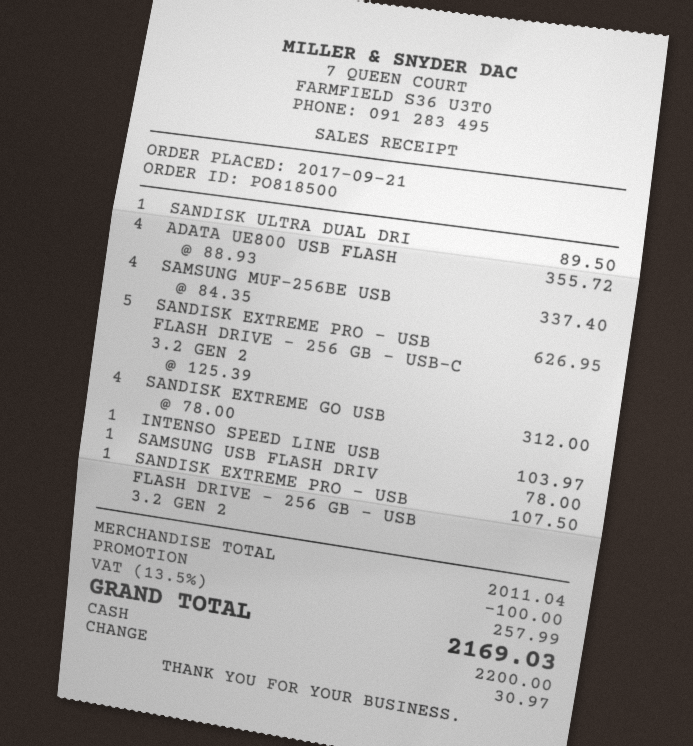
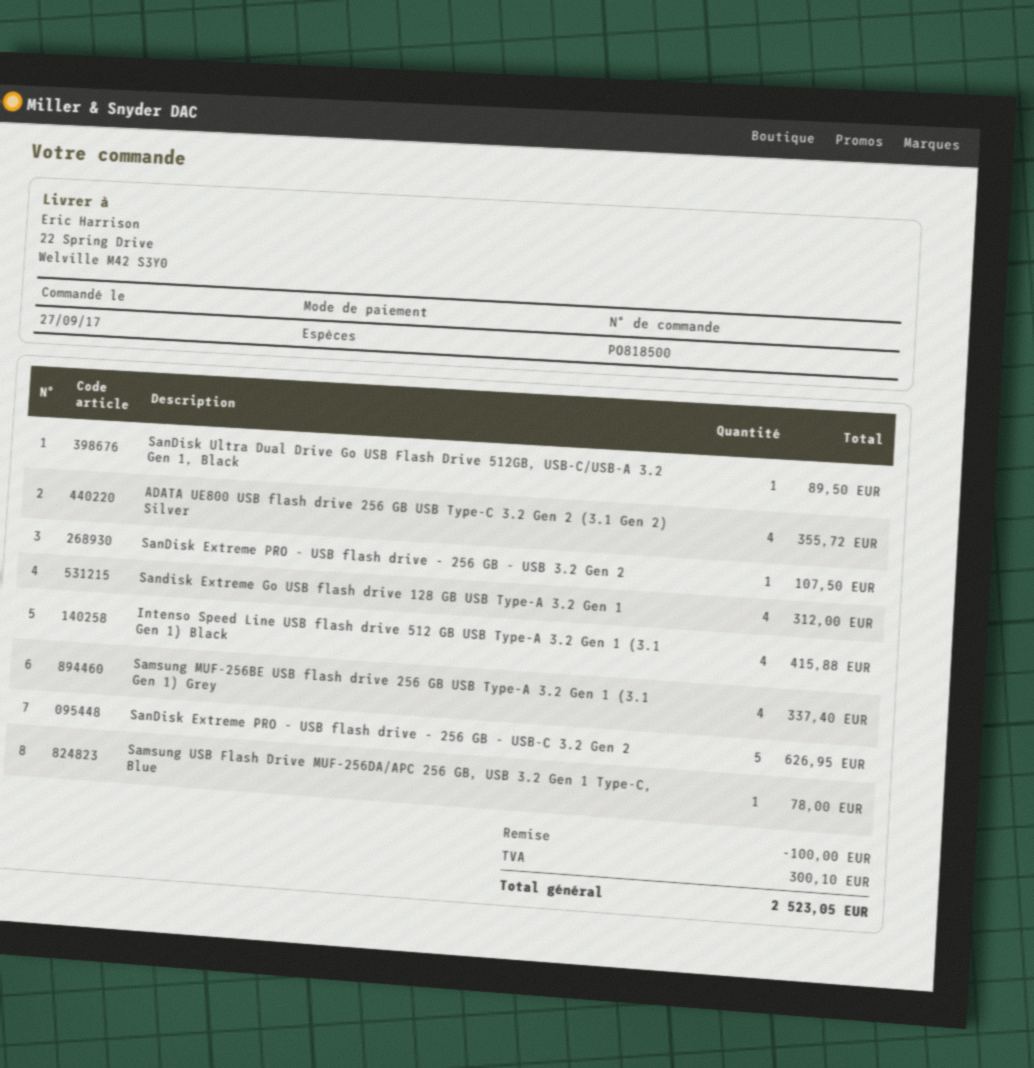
order date: 2017-09-21 -> 2017-09-27
INTENSO SPEED LINE USB: 1 for 103.97 -> 4 for 415.88
tax: 257.99 -> 300.10
total: 2169.03 -> 2523.05

